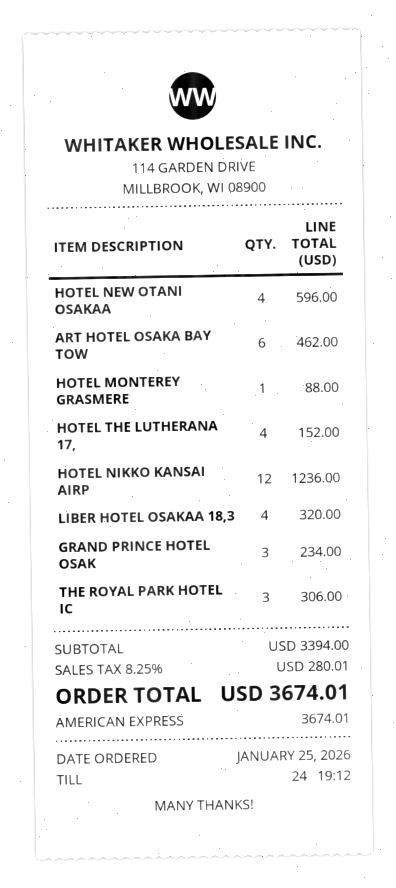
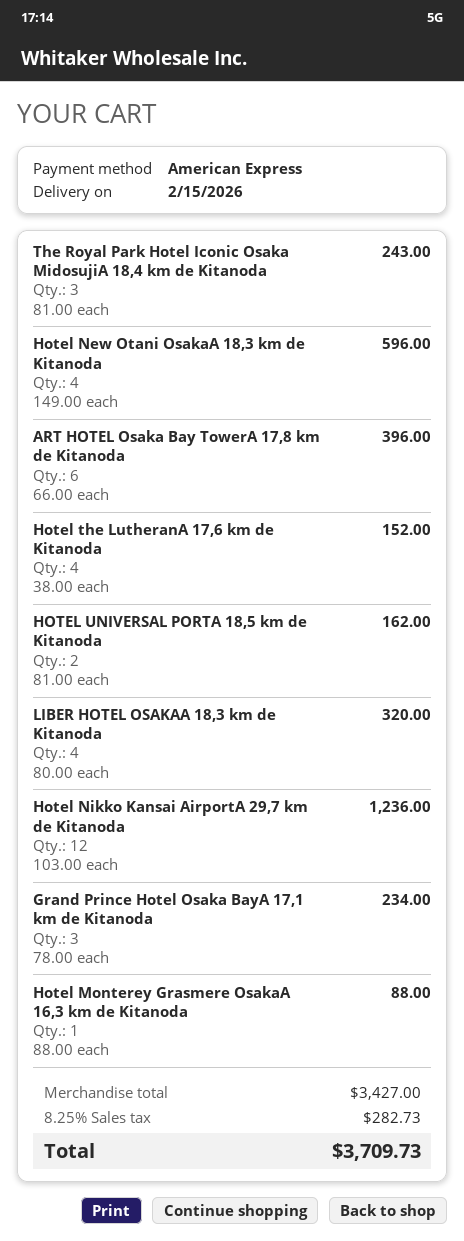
ART HOTEL OSAKA BAY TOW: 6 for 462.00 -> 6 for 396.00
THE ROYAL PARK HOTEL IC: 3 for 306.00 -> 3 for 243.00
HOTEL UNIVERSAL PORTA 18,5 km de Kitanoda: none -> 2 for 162.00
subtotal: 3394.00 -> 3427.00
tax: 8.25% = 280.01 -> 8.25% = 282.73
total: 3674.01 -> 3709.73

